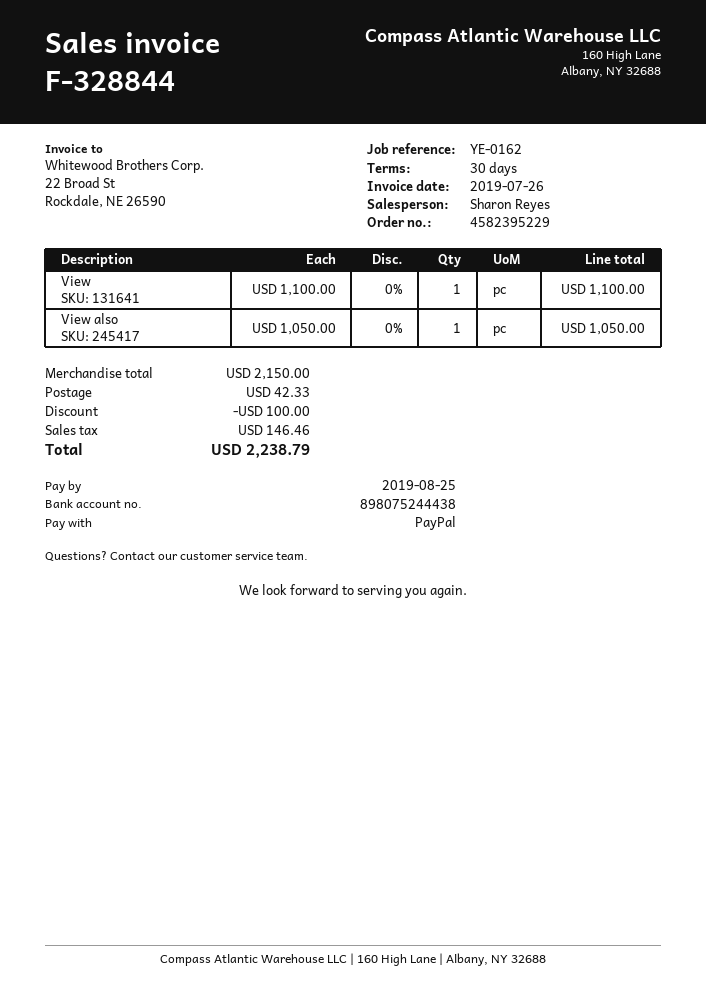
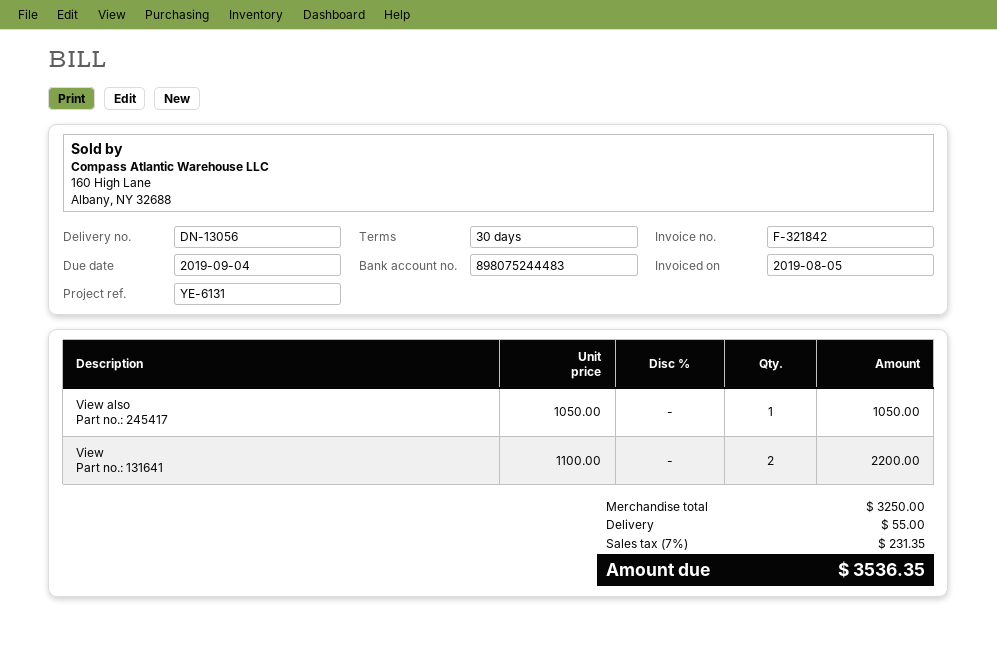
invoice number: F-328844 -> F-321842
invoice date: 2019-07-26 -> 2019-08-05
due date: 2019-08-25 -> 2019-09-04
reference: YE-0162 -> YE-6131
bank account: 898075244438 -> 898075244483
View: 1 x 1100.00 = 1100.00 -> 2 x 1100.00 = 2200.00
subtotal: 2150.00 -> 3250.00
discount: 100.00 -> none
shipping: 42.33 -> 55.00
tax: 146.46 -> 231.35
total: 2238.79 -> 3536.35

